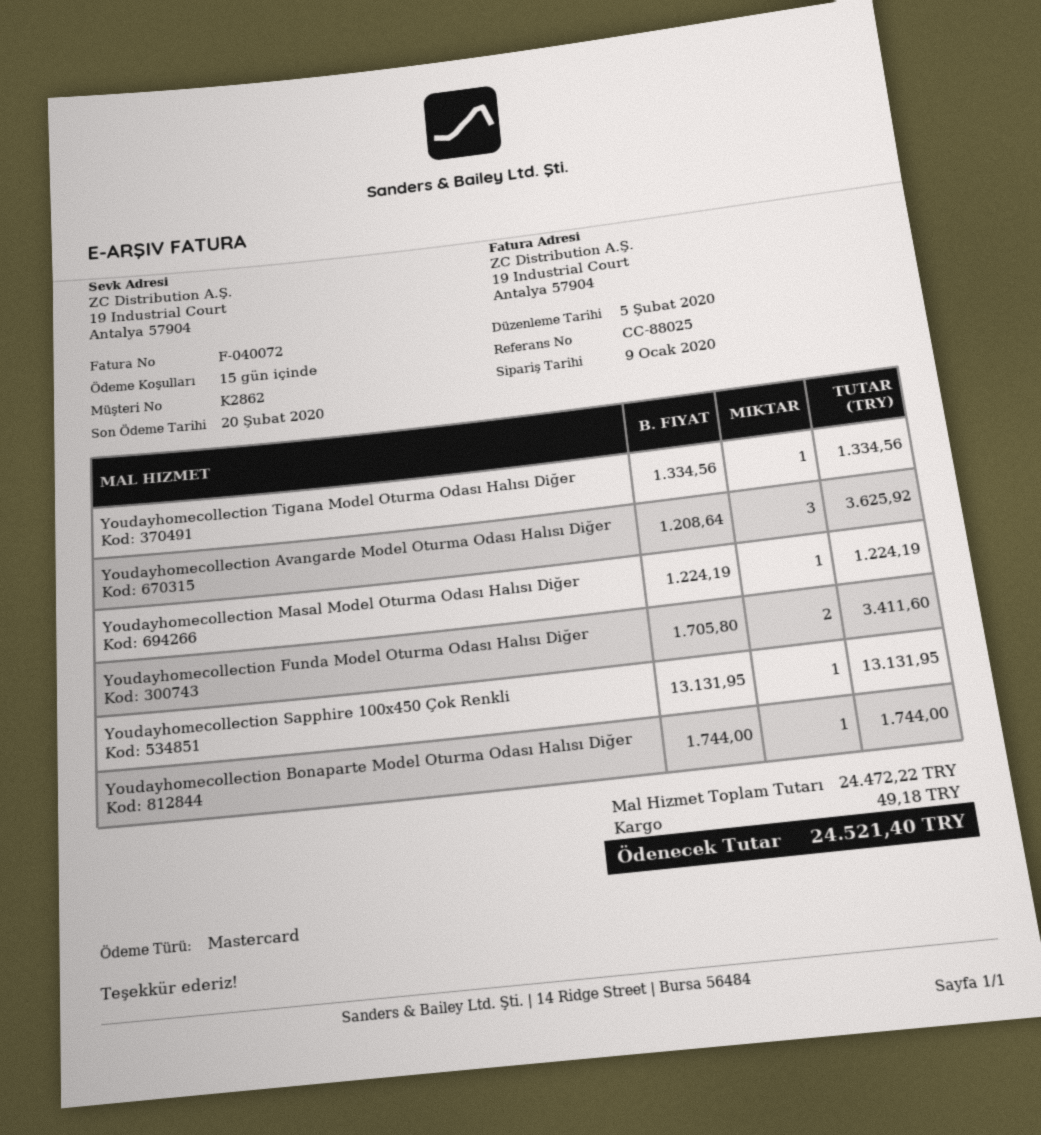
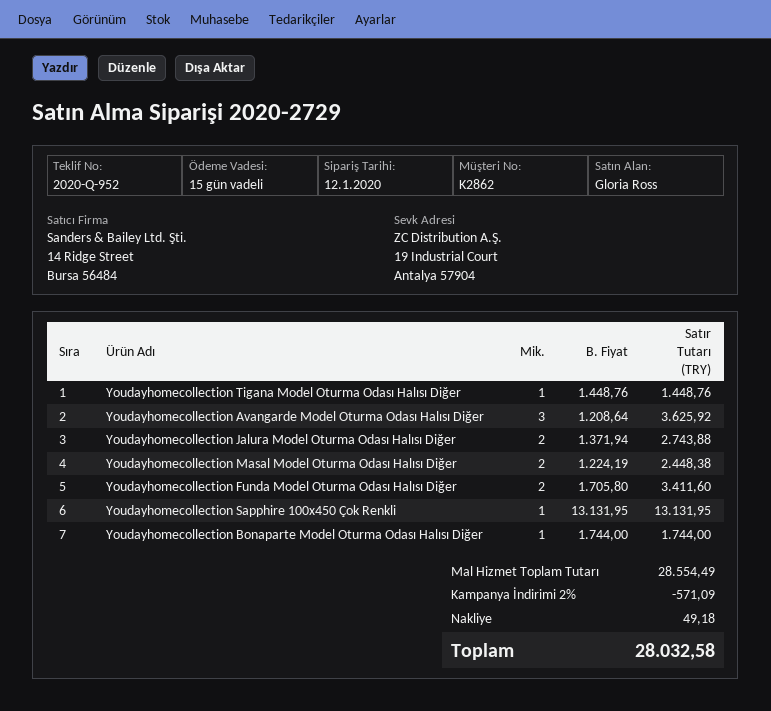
order date: 2020-01-09 -> 2020-01-12
Youdayhomecollection Tigana Model Oturma Odası Halısı Diğer: 1 x 1334.56 = 1334.56 -> 1 x 1448.76 = 1448.76
Youdayhomecollection Masal Model Oturma Odası Halısı Diğer: 1 x 1224.19 = 1224.19 -> 2 x 1224.19 = 2448.38
Youdayhomecollection Jalura Model Oturma Odası Halısı Diğer: none -> 2 x 1371.94 = 2743.88
subtotal: 24472.22 -> 28554.49
discount: none -> 2% = 571.09
total: 24521.40 -> 28032.58

